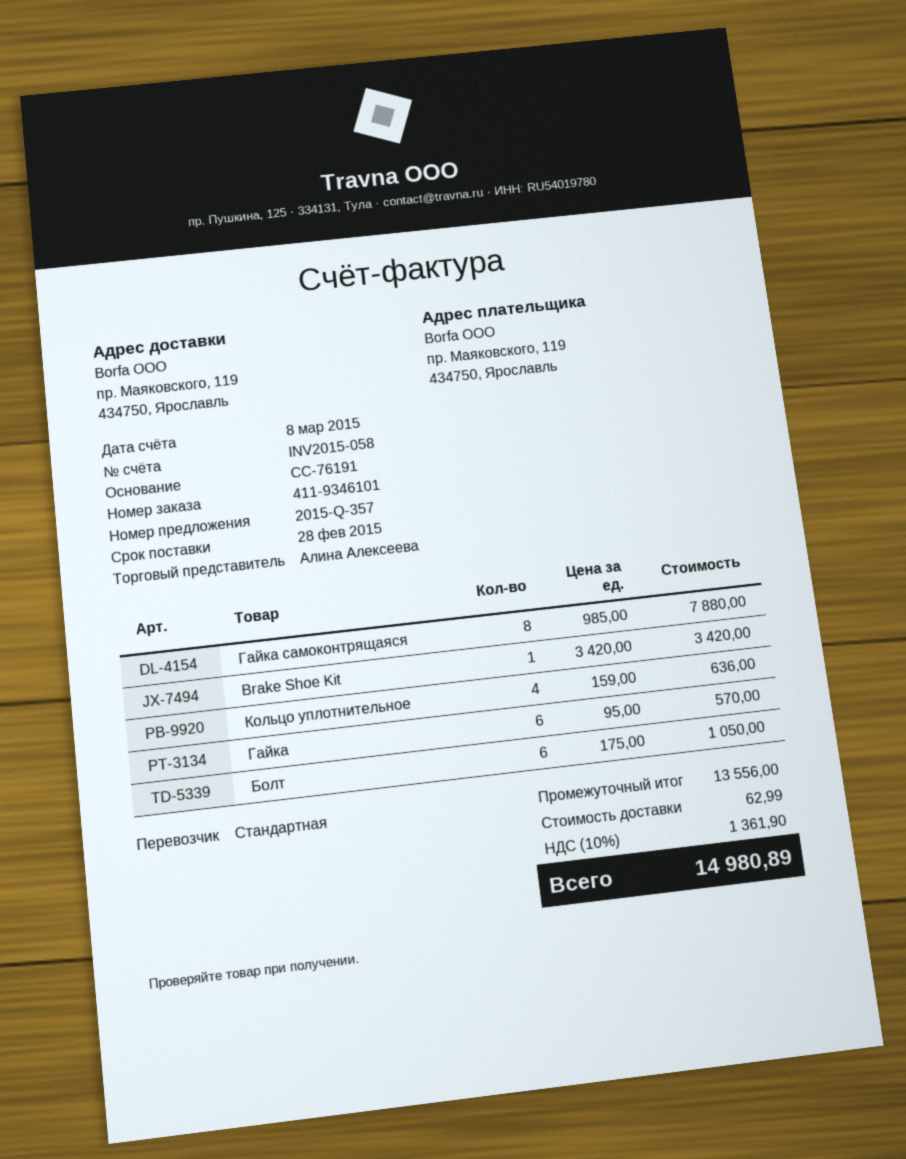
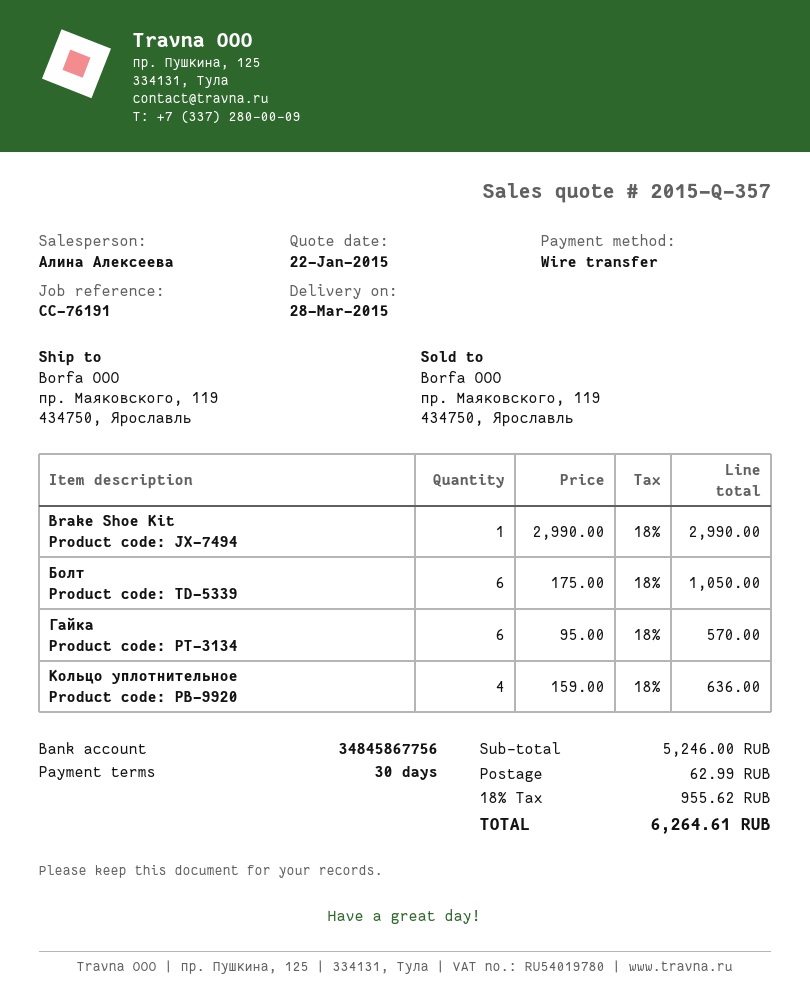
delivery date: 2015-02-28 -> 2015-03-28
Гайка самоконтрящаяся: 8 x 985.00 = 7880.00 -> none
Brake Shoe Kit: 1 x 3420.00 = 3420.00 -> 1 x 2990.00 = 2990.00
subtotal: 13556.00 -> 5246.00
tax: 10% = 1361.90 -> 18% = 955.62
total: 14980.89 -> 6264.61

